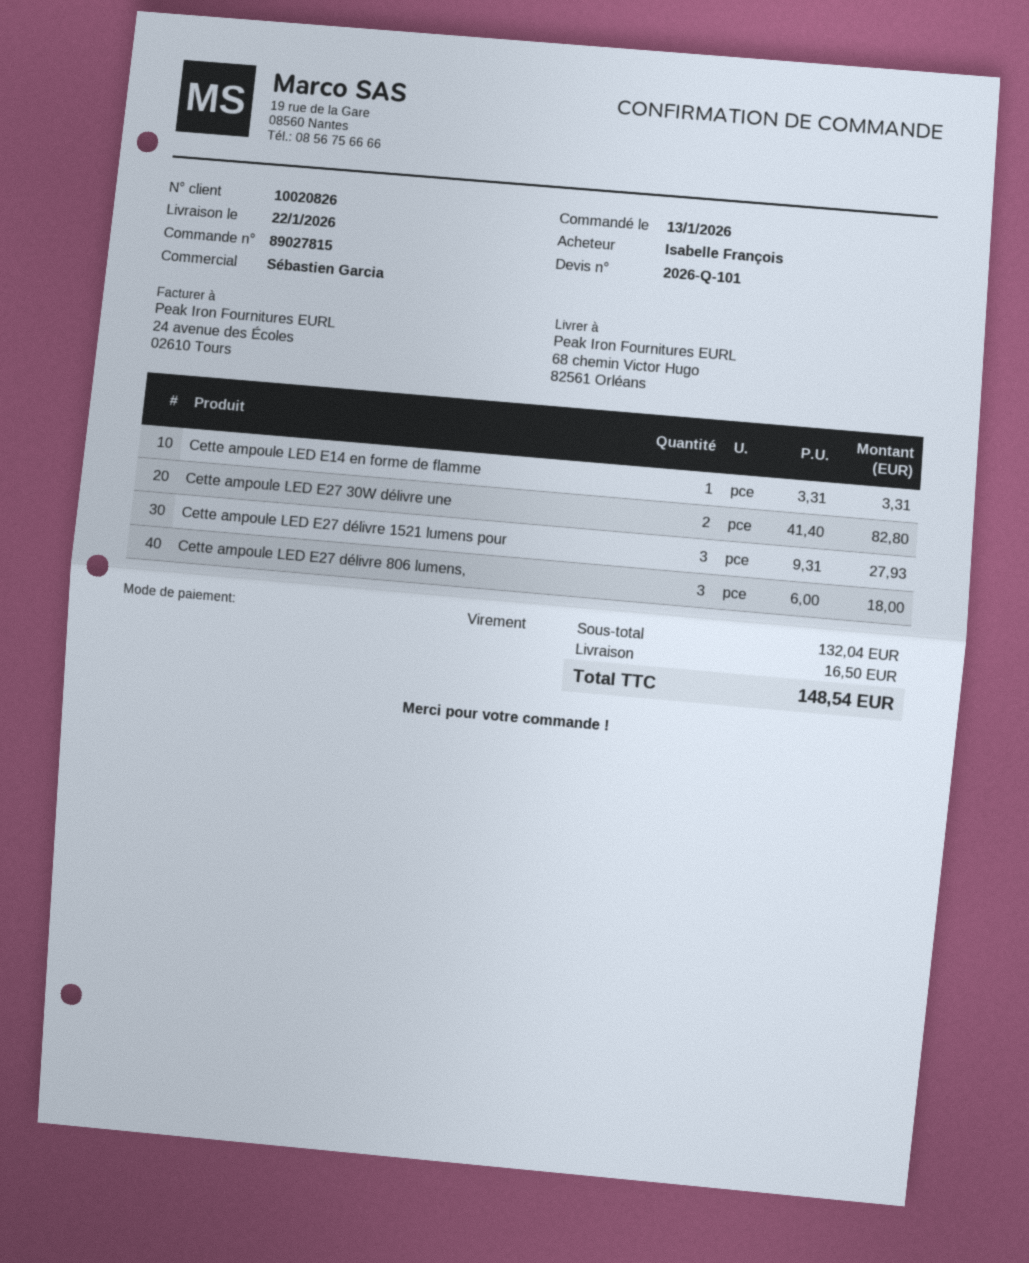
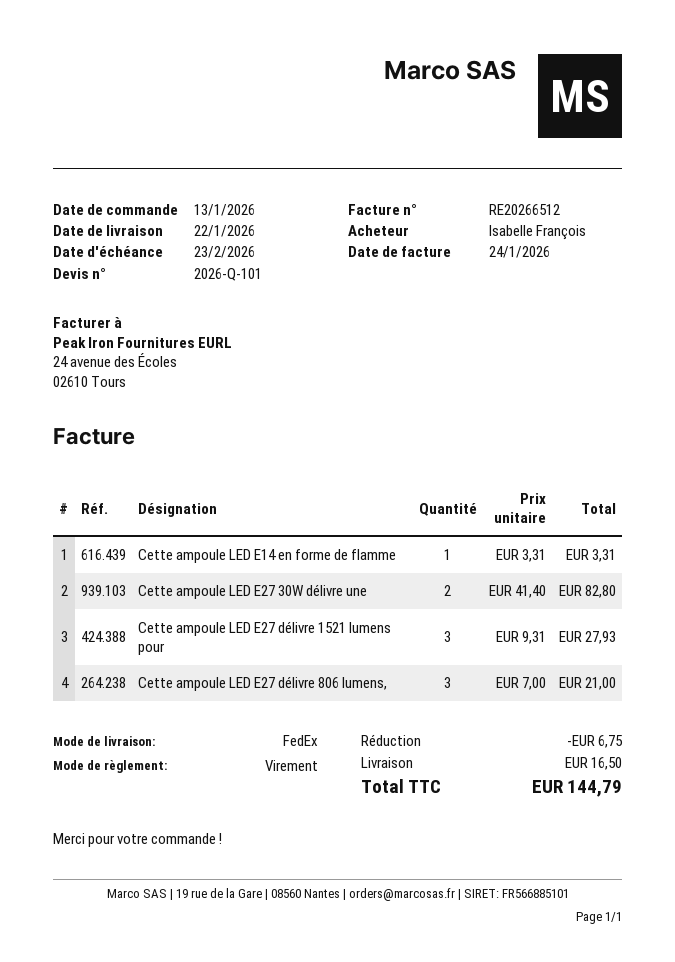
Cette ampoule LED E27 délivre 806 lumens,: 3 x 6.00 = 18.00 -> 3 x 7.00 = 21.00
discount: none -> 6.75
total: 148.54 -> 144.79

